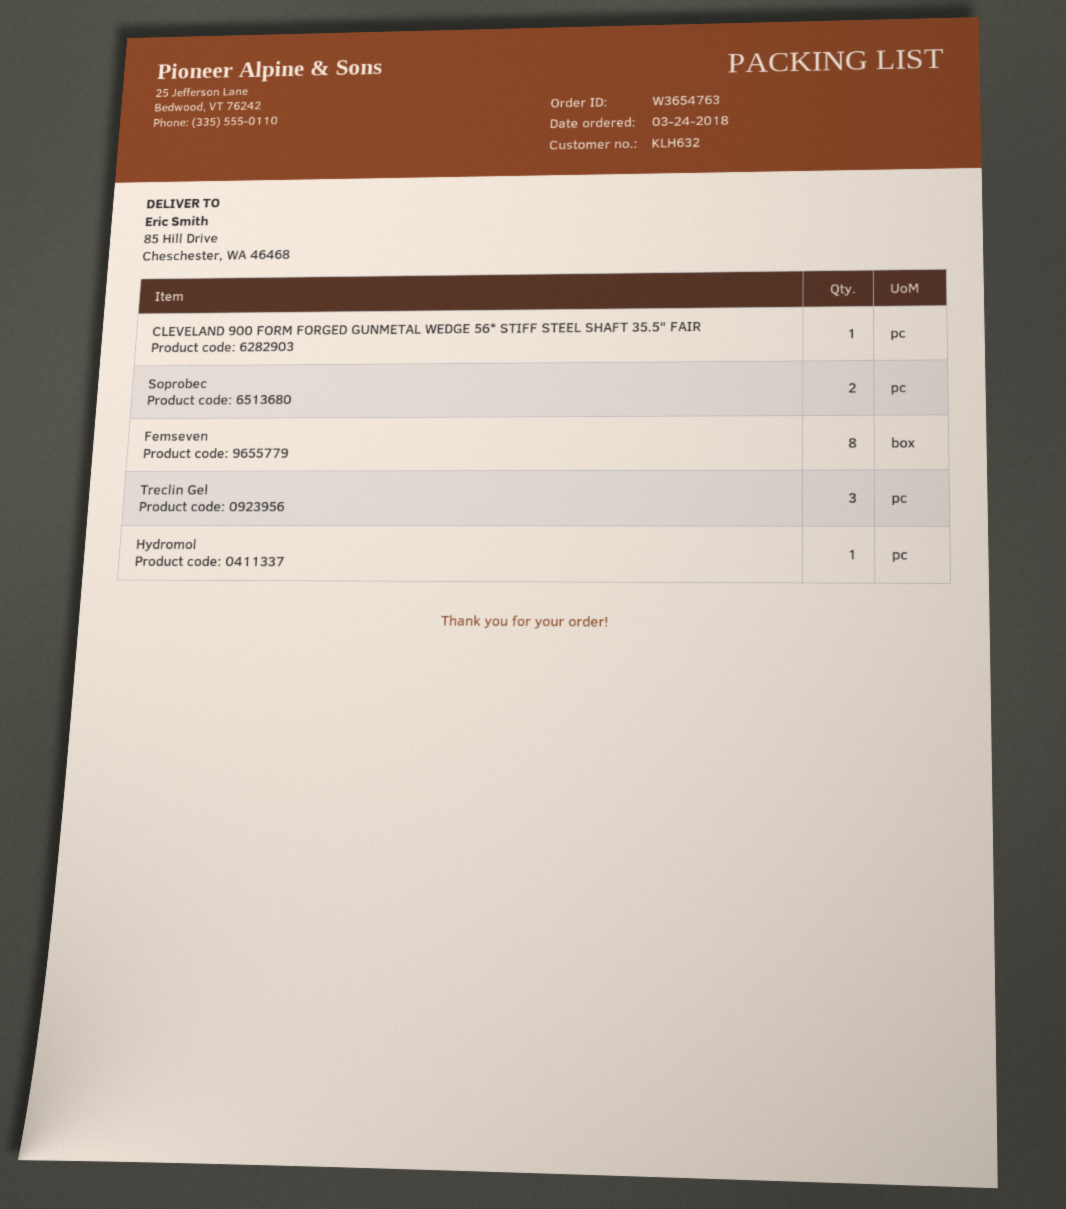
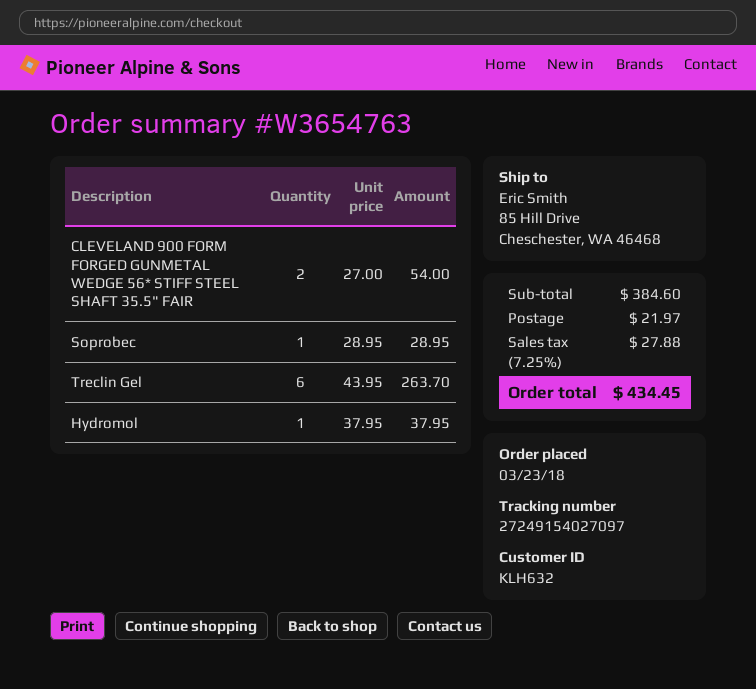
order date: 2018-03-24 -> 2018-03-23
CLEVELAND 900 FORM FORGED GUNMETAL WEDGE 56* STIFF STEEL SHAFT 35.5" FAIR: 1 -> 2
Soprobec: 2 -> 1
Femseven: 8 -> none
Treclin Gel: 3 -> 6

